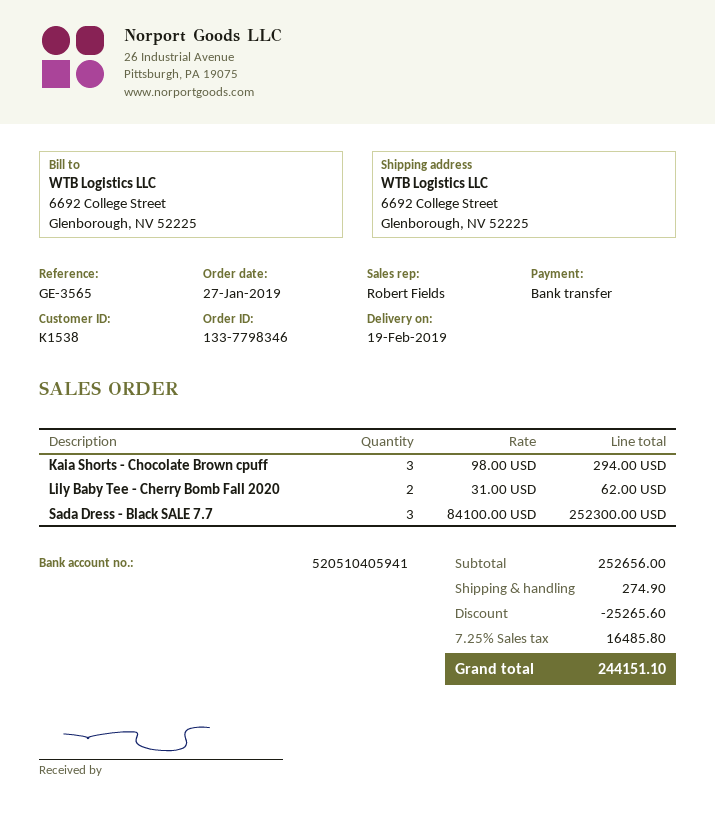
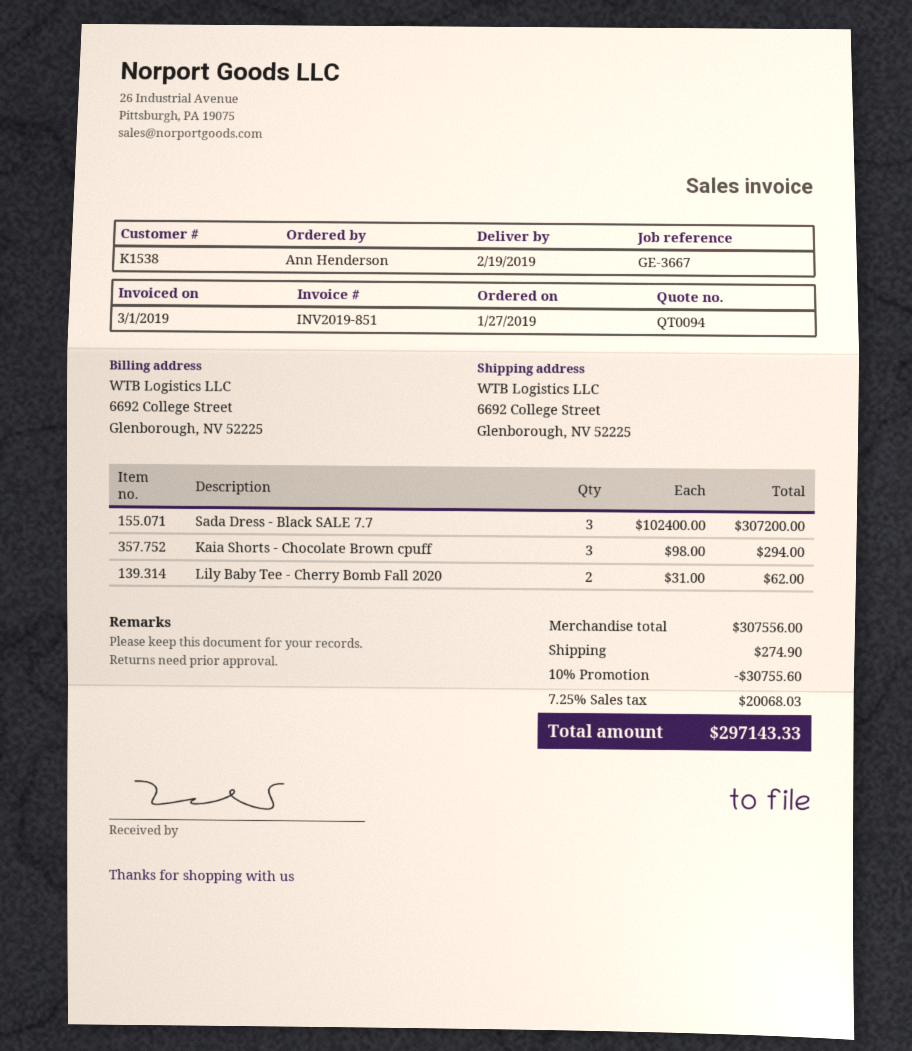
reference: GE-3565 -> GE-3667
Sada Dress - Black SALE 7.7: 3 x 84100.00 = 252300.00 -> 3 x 102400.00 = 307200.00
subtotal: 252656.00 -> 307556.00
discount: 25265.60 -> 30755.60
tax: 7.25% = 16485.80 -> 7.25% = 20068.03
total: 244151.10 -> 297143.33

